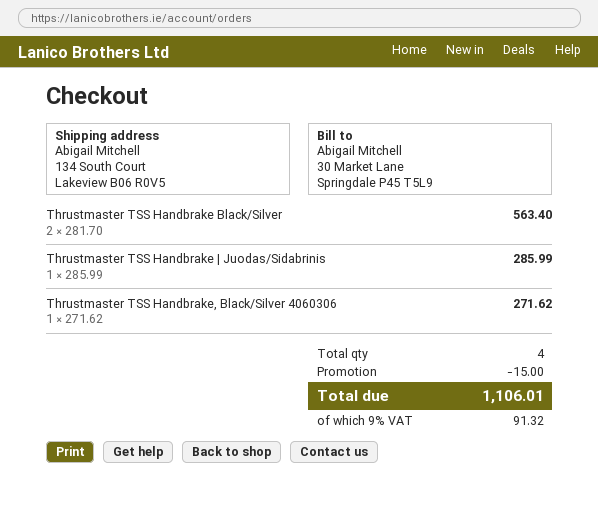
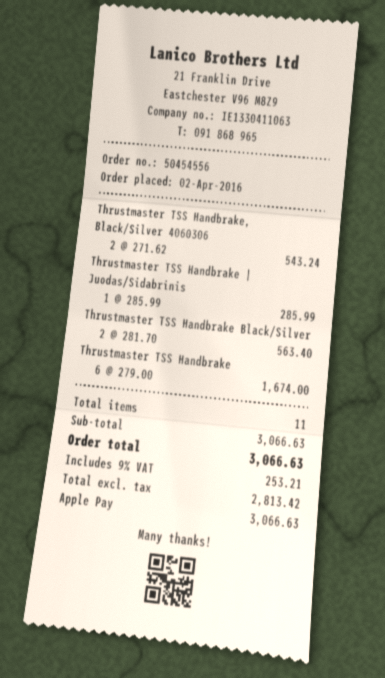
Thrustmaster TSS Handbrake, Black/Silver 4060306: 1 x 271.62 = 271.62 -> 2 x 271.62 = 543.24
Thrustmaster TSS Handbrake: none -> 6 x 279.00 = 1674.00
total quantity: 4 -> 11
discount: 15.00 -> none
tax: 9% = 91.32 -> 9% = 253.21
total: 1106.01 -> 3066.63

